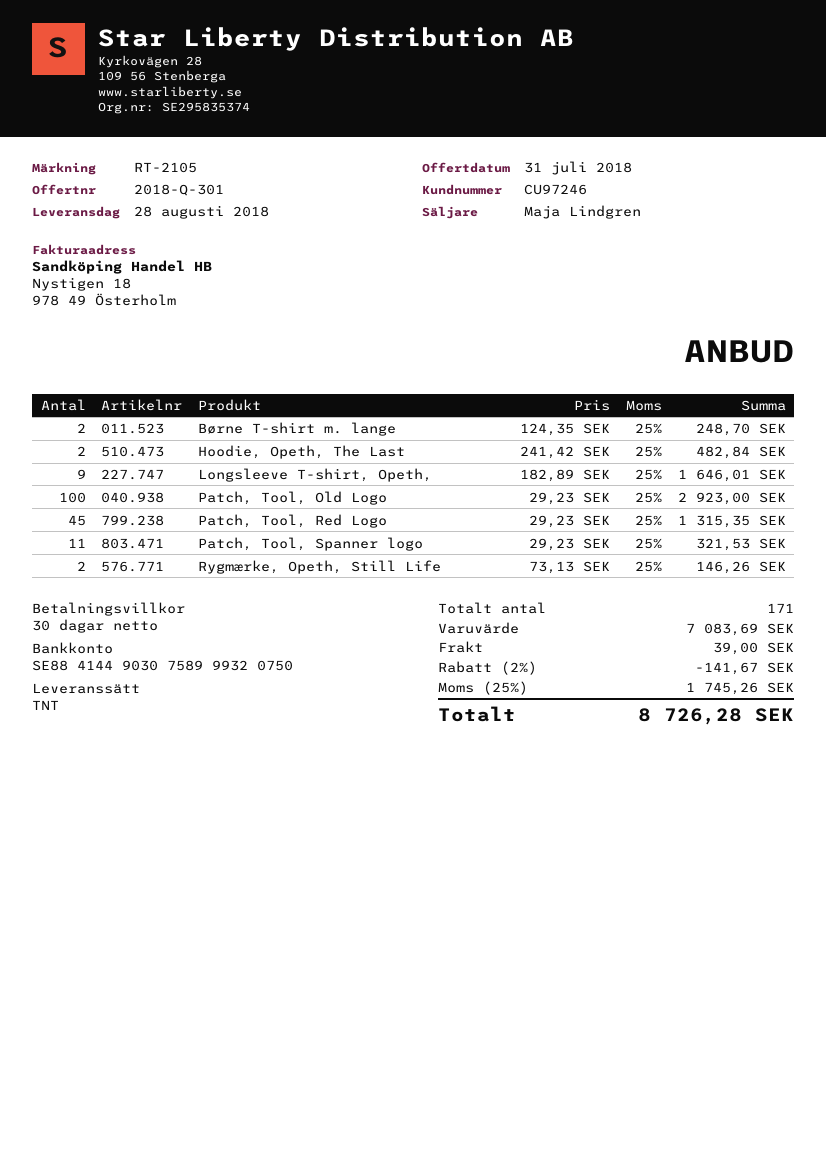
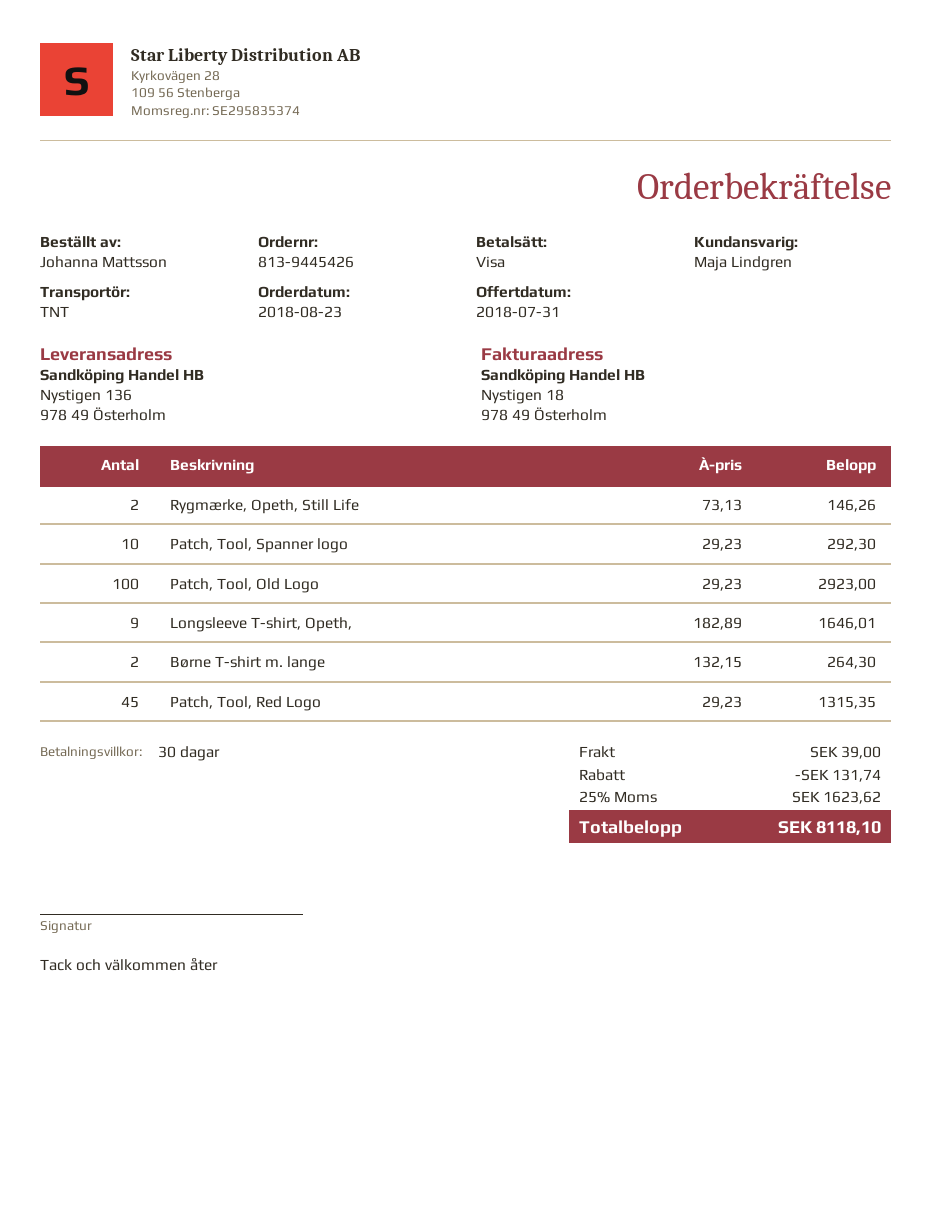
Børne T-shirt m. lange: 2 x 124.35 = 248.70 -> 2 x 132.15 = 264.30
Hoodie, Opeth, The Last: 2 x 241.42 = 482.84 -> none
Patch, Tool, Spanner logo: 11 x 29.23 = 321.53 -> 10 x 29.23 = 292.30
discount: 141.67 -> 131.74
tax: 25% = 1745.26 -> 25% = 1623.62
total: 8726.28 -> 8118.10

